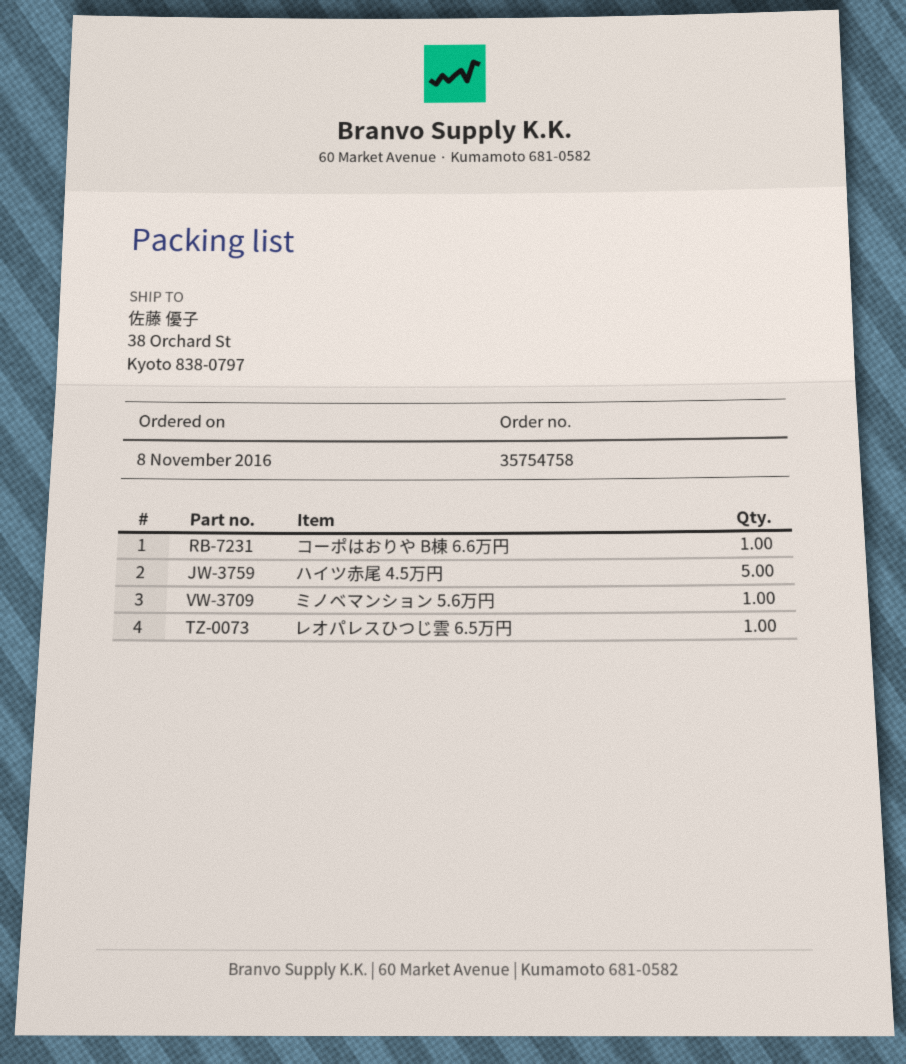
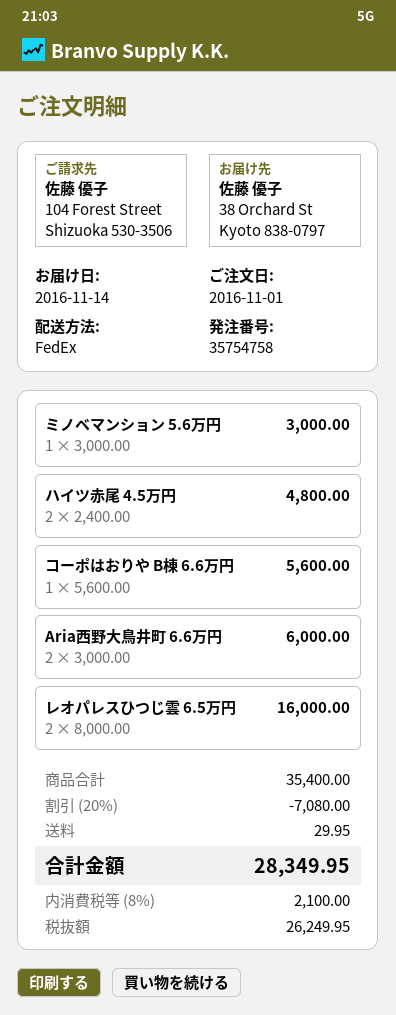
order date: 2016-11-08 -> 2016-11-01
ハイツ赤尾 4.5万円: 5 -> 2
レオパレスひつじ雲 6.5万円: 1 -> 2
Aria西野大鳥井町 6.6万円: none -> 2

